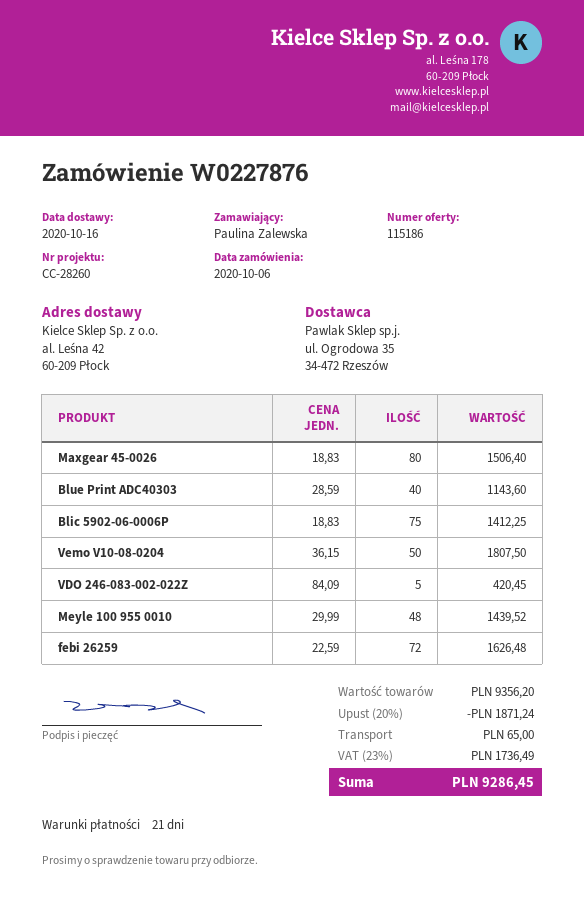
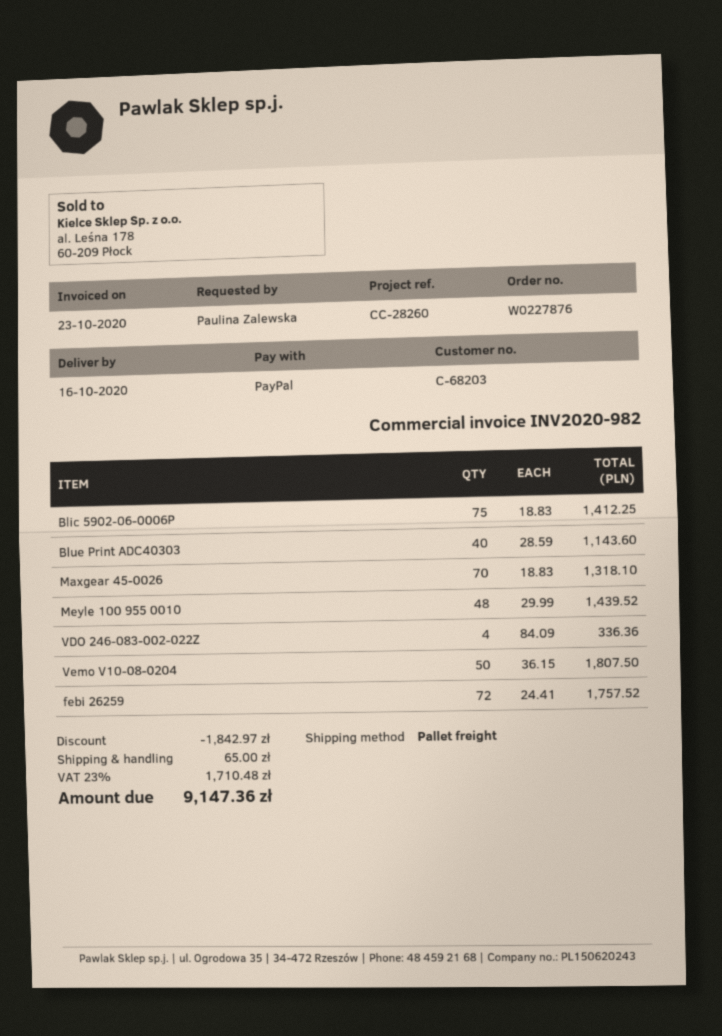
Maxgear 45-0026: 80 x 18.83 = 1506.40 -> 70 x 18.83 = 1318.10
VDO 246-083-002-022Z: 5 x 84.09 = 420.45 -> 4 x 84.09 = 336.36
febi 26259: 72 x 22.59 = 1626.48 -> 72 x 24.41 = 1757.52
discount: 1871.24 -> 1842.97
tax: 23% = 1736.49 -> 23% = 1710.48
total: 9286.45 -> 9147.36

